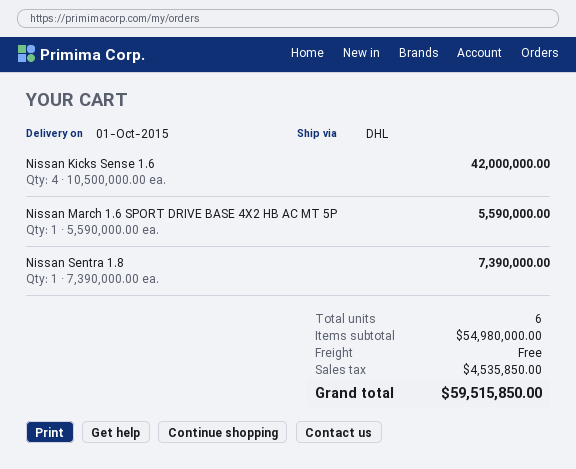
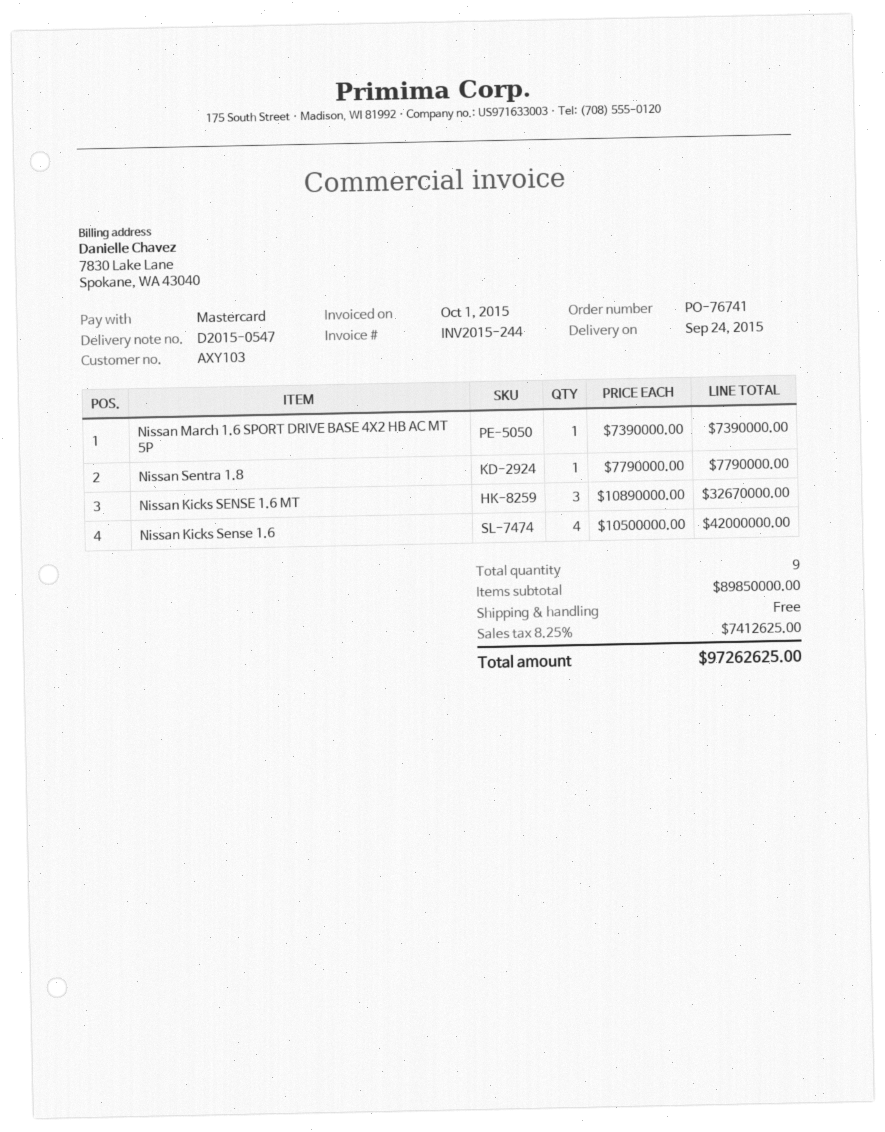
delivery date: 2015-10-01 -> 2015-09-24
Nissan March 1.6 SPORT DRIVE BASE 4X2 HB AC MT 5P: 1 x 5590000.00 = 5590000.00 -> 1 x 7390000.00 = 7390000.00
Nissan Sentra 1.8: 1 x 7390000.00 = 7390000.00 -> 1 x 7790000.00 = 7790000.00
Nissan Kicks SENSE 1.6 MT: none -> 3 x 10890000.00 = 32670000.00
total quantity: 6 -> 9
subtotal: 54980000.00 -> 89850000.00
tax: 4535850.00 -> 7412625.00
total: 59515850.00 -> 97262625.00

